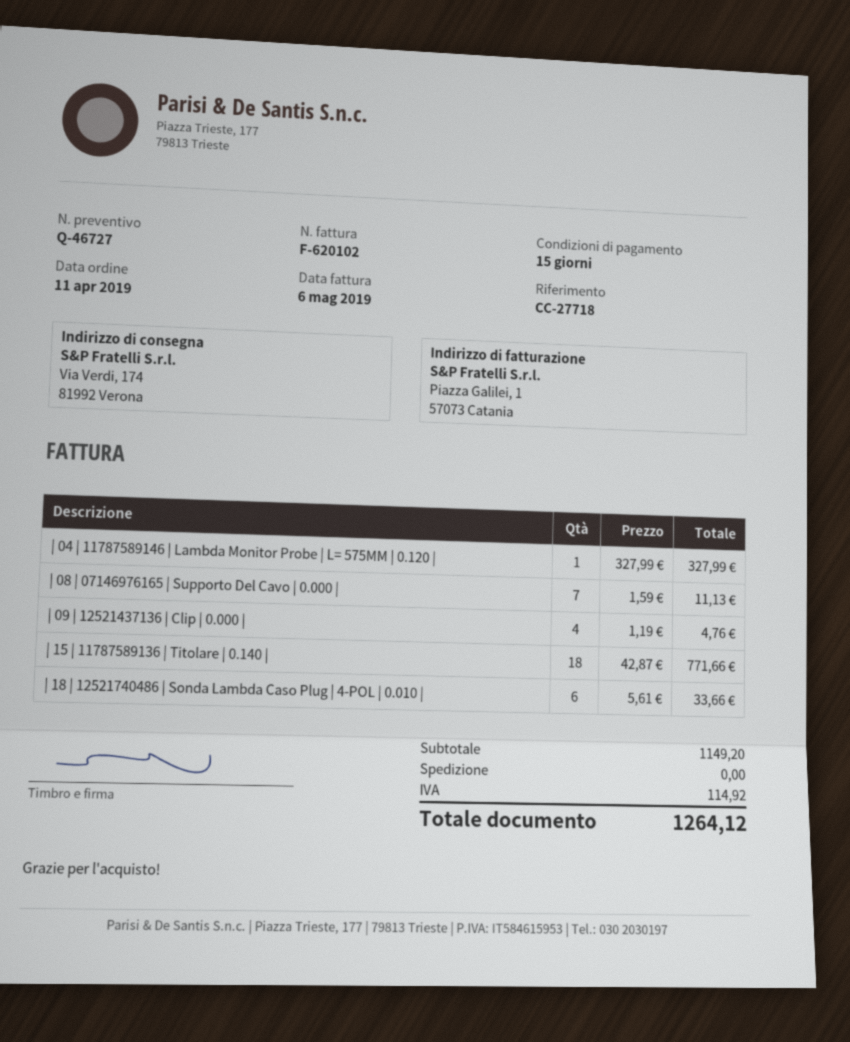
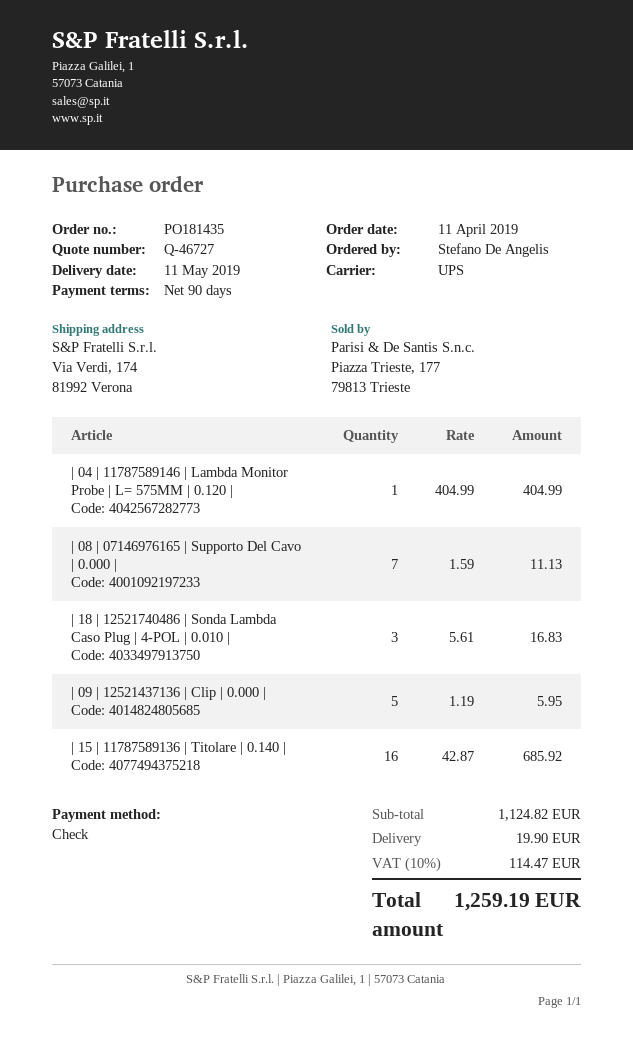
payment terms: 15 days -> 90 days
| 04 | 11787589146 | Lambda Monitor Probe | L= 575MM | 0.120 |: 1 x 327.99 = 327.99 -> 1 x 404.99 = 404.99
| 09 | 12521437136 | Clip | 0.000 |: 4 x 1.19 = 4.76 -> 5 x 1.19 = 5.95
| 15 | 11787589136 | Titolare | 0.140 |: 18 x 42.87 = 771.66 -> 16 x 42.87 = 685.92
| 18 | 12521740486 | Sonda Lambda Caso Plug | 4-POL | 0.010 |: 6 x 5.61 = 33.66 -> 3 x 5.61 = 16.83
subtotal: 1149.20 -> 1124.82
shipping: 0.00 -> 19.90
tax: 114.92 -> 114.47
total: 1264.12 -> 1259.19

